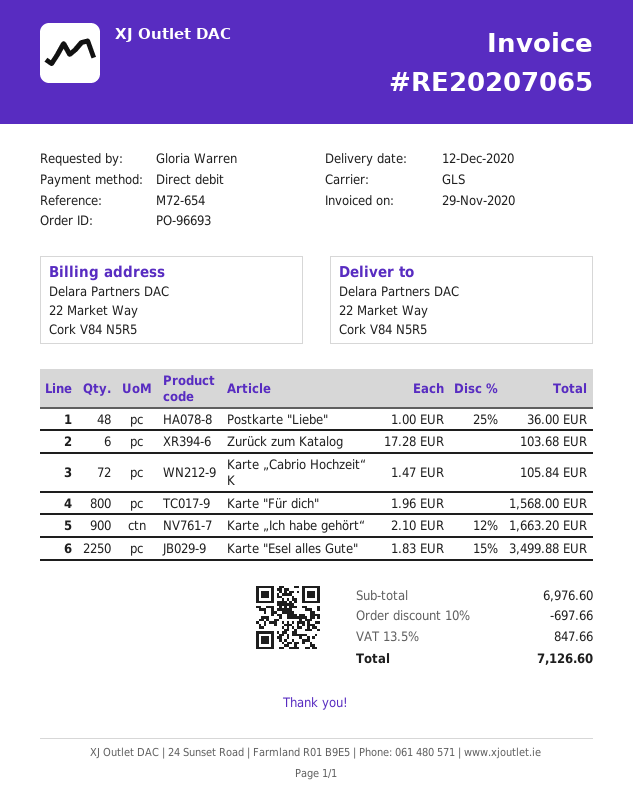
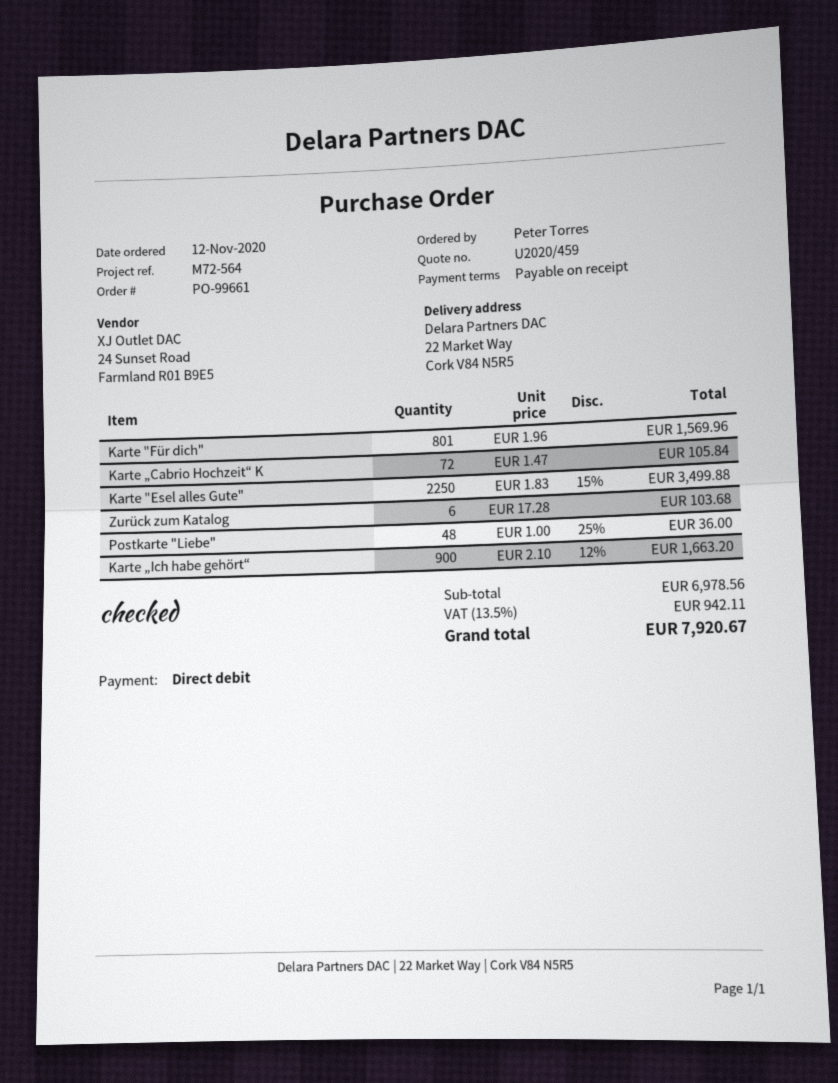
order number: PO-96693 -> PO-99661
reference: M72-654 -> M72-564
ordered by: Gloria Warren -> Peter Torres
Karte "Für dich": 800 x 1.96 = 1568.00 -> 801 x 1.96 = 1569.96
subtotal: 6976.60 -> 6978.56
discount: 10% = 697.66 -> none
tax: 13.5% = 847.66 -> 13.5% = 942.11
total: 7126.60 -> 7920.67

